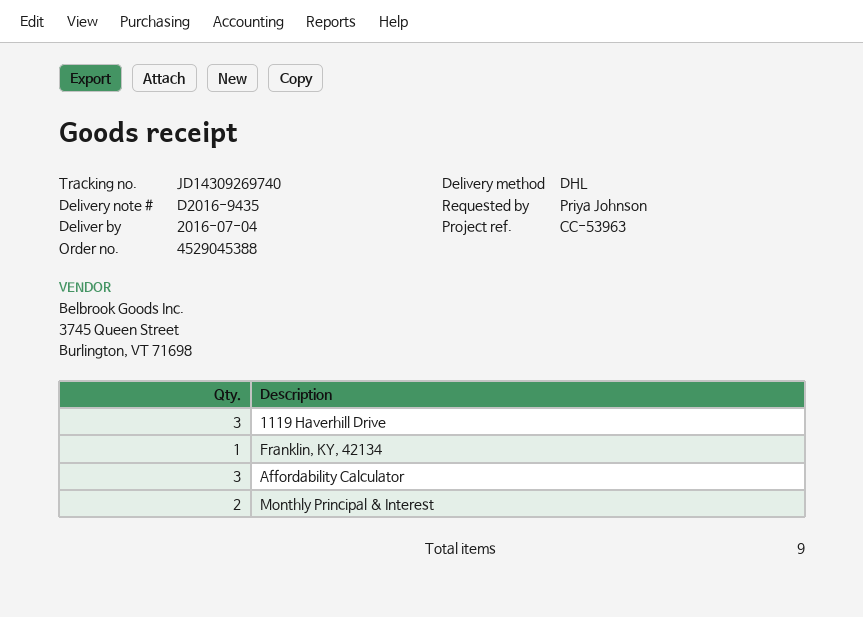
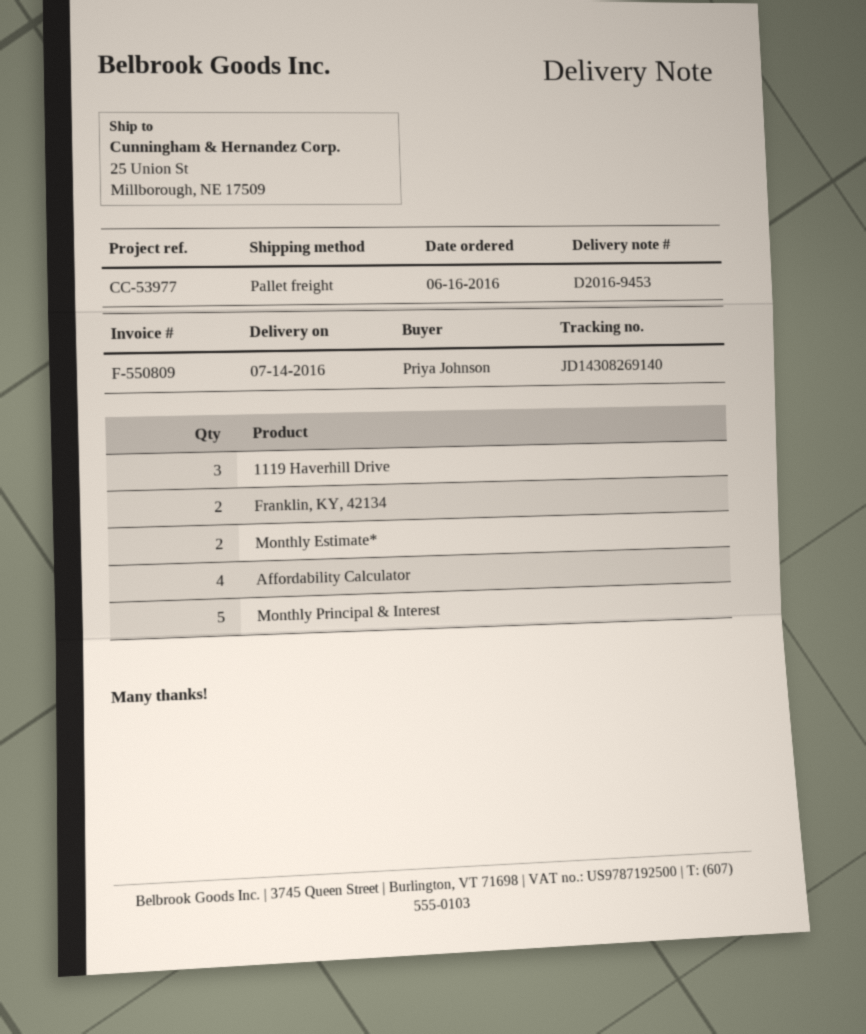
delivery note number: D2016-9435 -> D2016-9453
delivery date: 2016-07-04 -> 2016-07-14
reference: CC-53963 -> CC-53977
shipping method: DHL -> pallet freight
tracking number: JD14309269740 -> JD14308269140
Franklin, KY, 42134: 1 -> 2
Affordability Calculator: 3 -> 4
Monthly Principal & Interest: 2 -> 5
Monthly Estimate*: none -> 2

